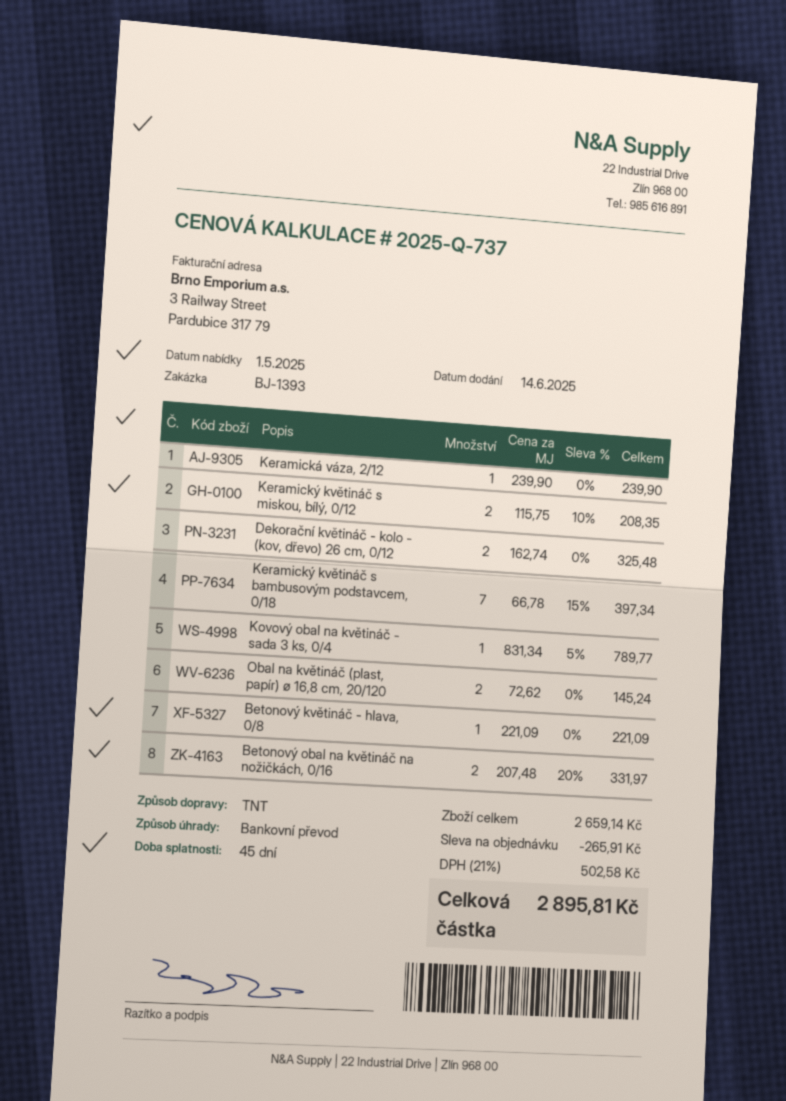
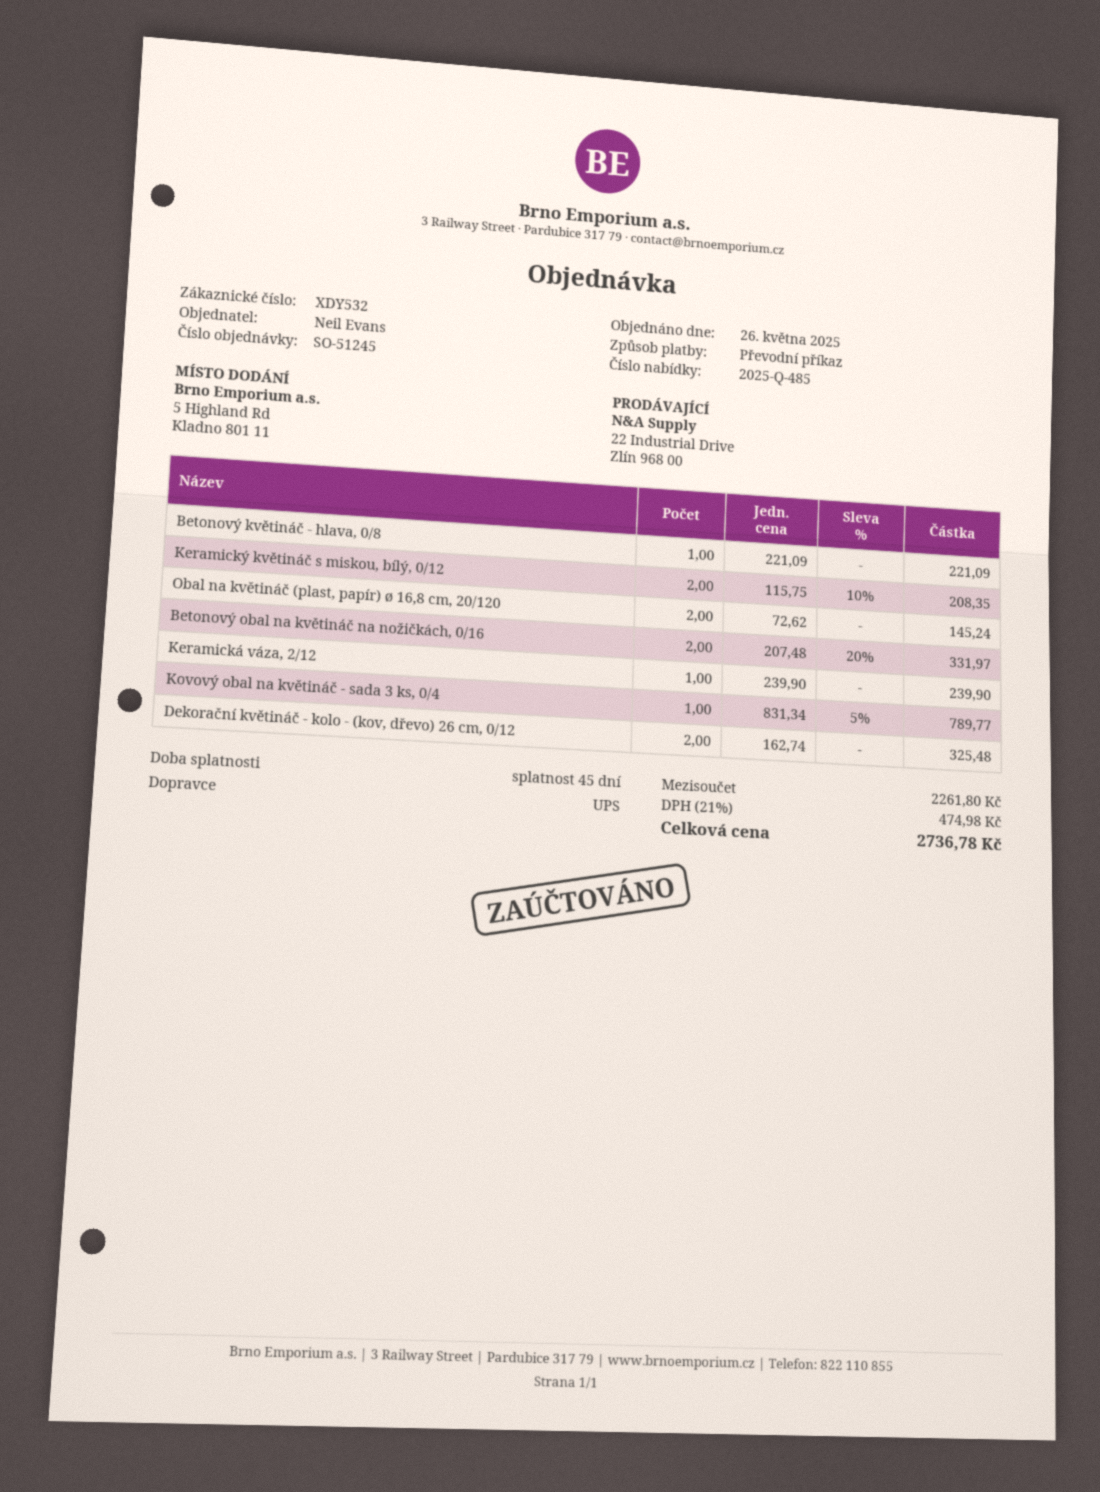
quote number: 2025-Q-737 -> 2025-Q-485
shipping method: TNT -> UPS
Keramický květináč s bambusovým podstavcem, 0/18: 7 x 66.78 - 15% = 397.34 -> none
subtotal: 2659.14 -> 2261.80
discount: 265.91 -> none
tax: 21% = 502.58 -> 21% = 474.98
total: 2895.81 -> 2736.78

